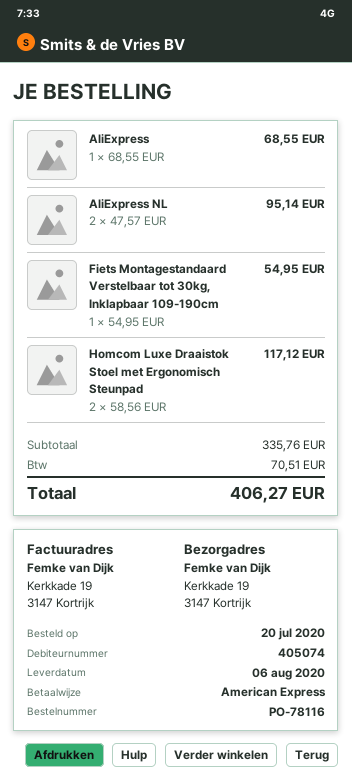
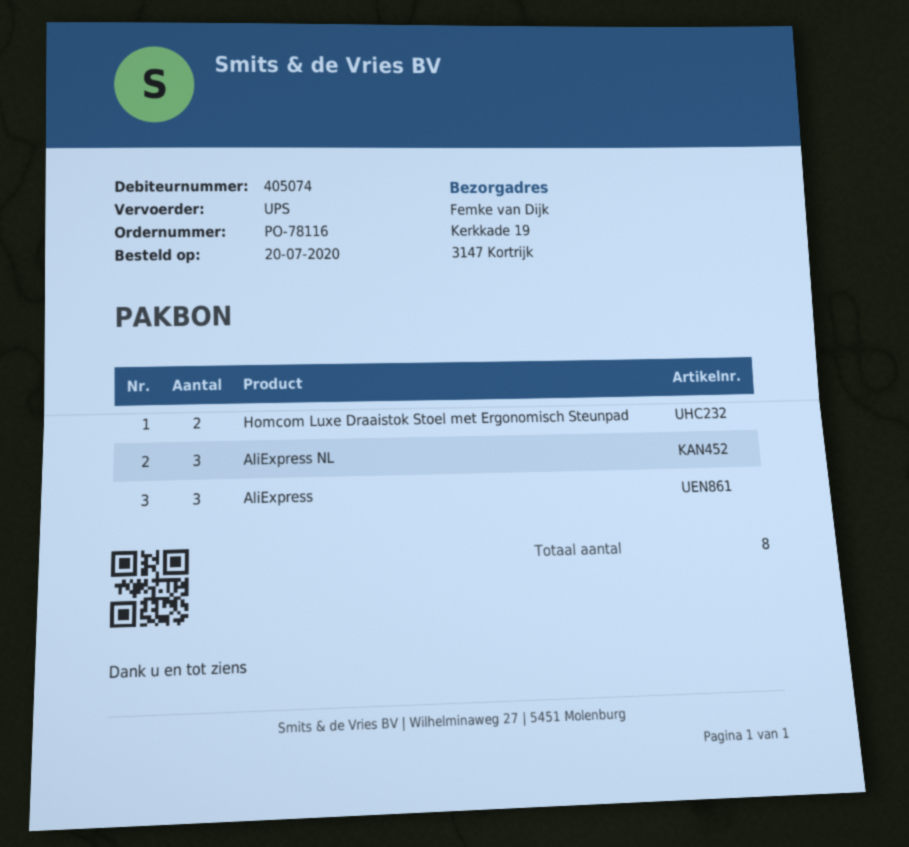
AliExpress: 1 -> 3
AliExpress NL: 2 -> 3
Fiets Montagestandaard Verstelbaar tot 30kg, Inklapbaar 109-190cm: 1 -> none

